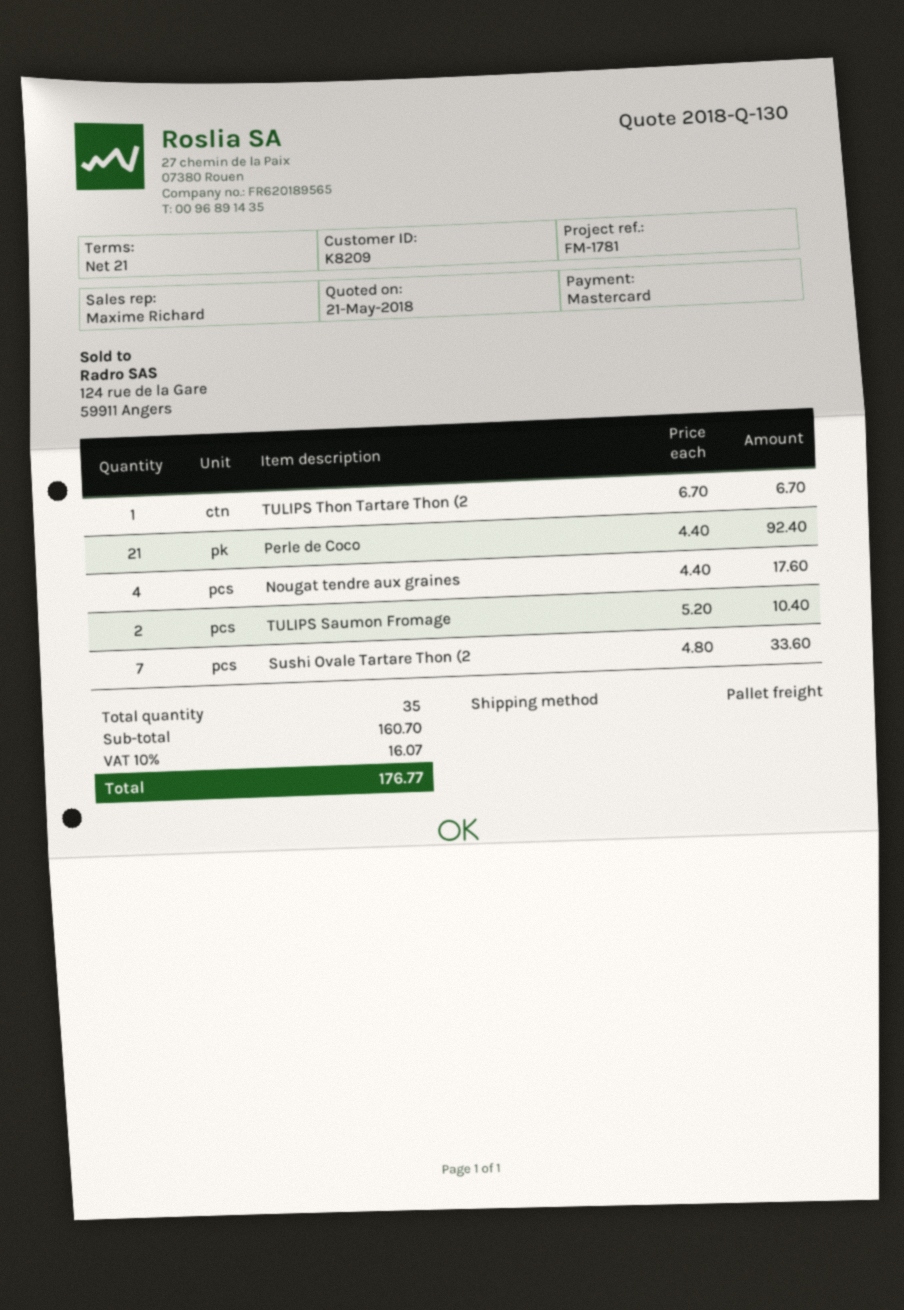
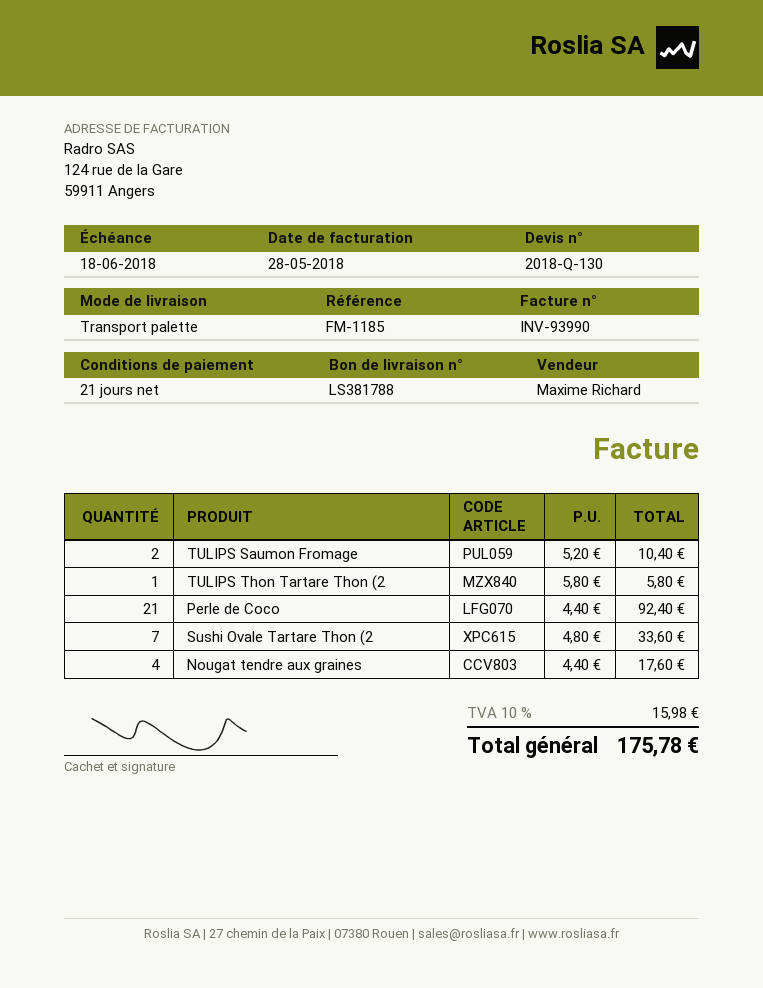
reference: FM-1781 -> FM-1185
TULIPS Thon Tartare Thon (2: 1 x 6.70 = 6.70 -> 1 x 5.80 = 5.80
tax: 10% = 16.07 -> 10% = 15.98
total: 176.77 -> 175.78

